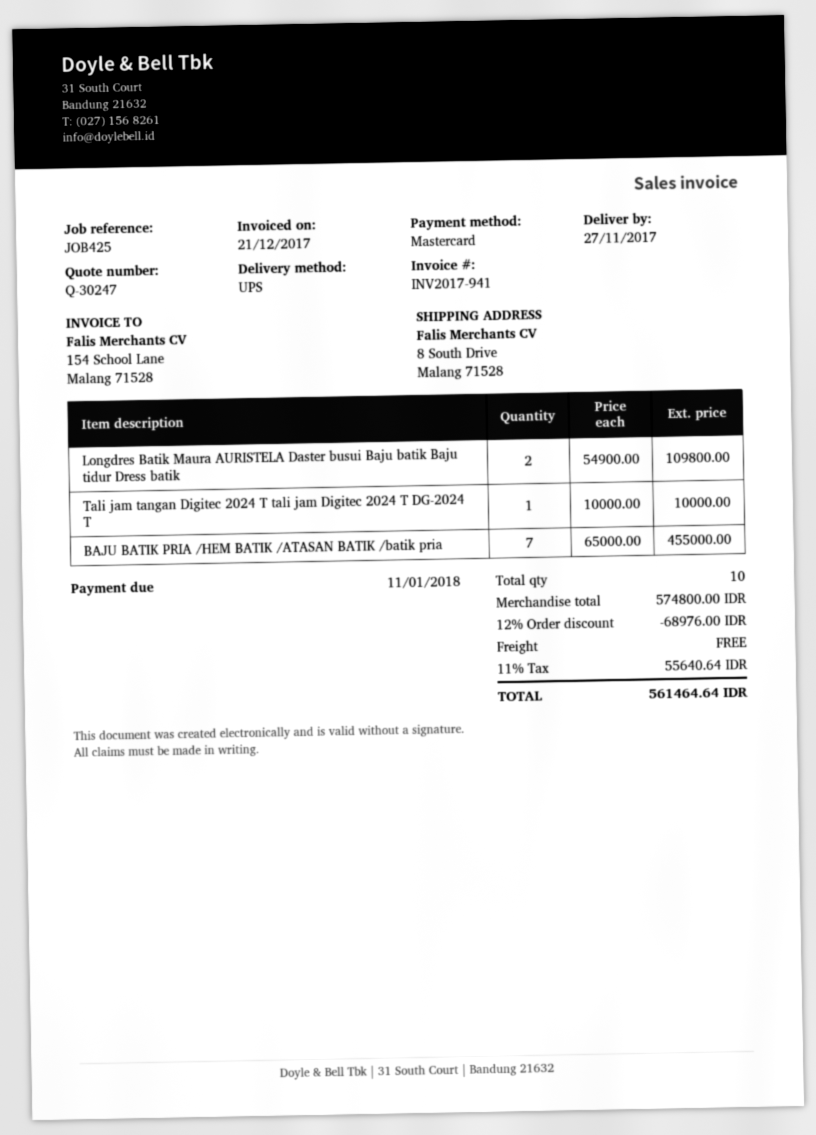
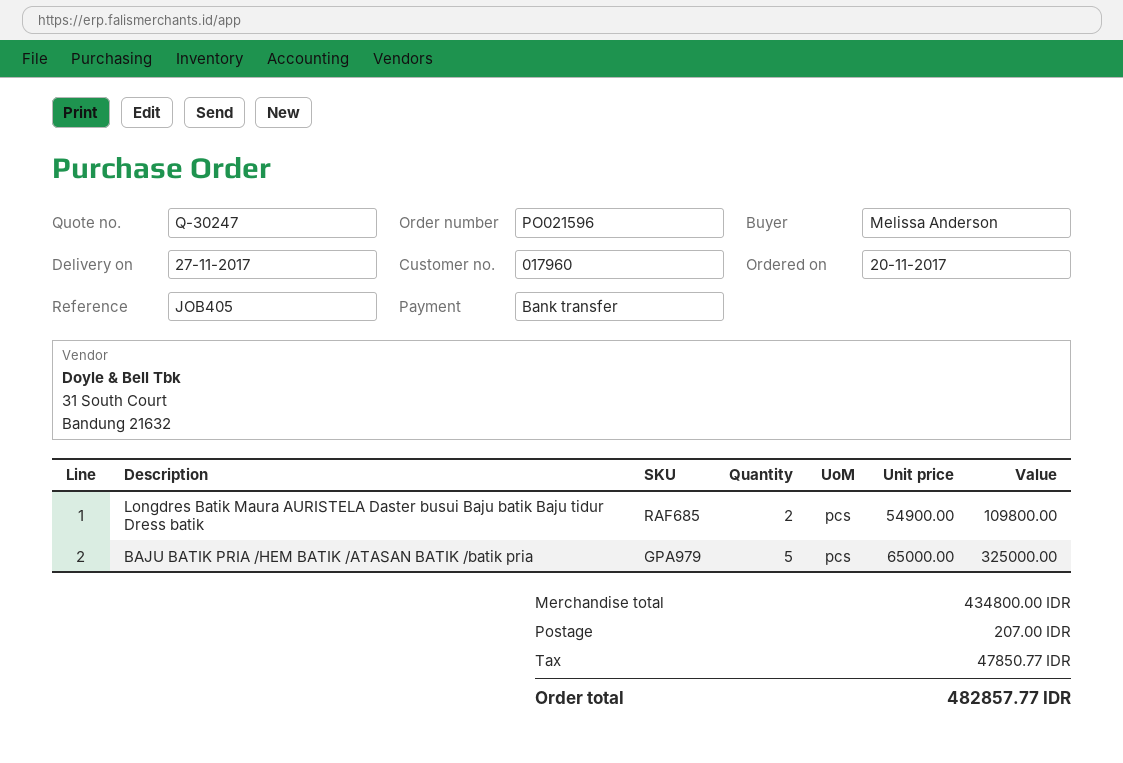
reference: JOB425 -> JOB405
payment method: Mastercard -> bank transfer
Tali jam tangan Digitec 2024 T tali jam Digitec 2024 T DG-2024 T: 1 x 10000.00 = 10000.00 -> none
BAJU BATIK PRIA /HEM BATIK /ATASAN BATIK /batik pria: 7 x 65000.00 = 455000.00 -> 5 x 65000.00 = 325000.00
subtotal: 574800.00 -> 434800.00
discount: 12% = 68976.00 -> none
shipping: 0.00 -> 207.00
tax: 55640.64 -> 47850.77
total: 561464.64 -> 482857.77

